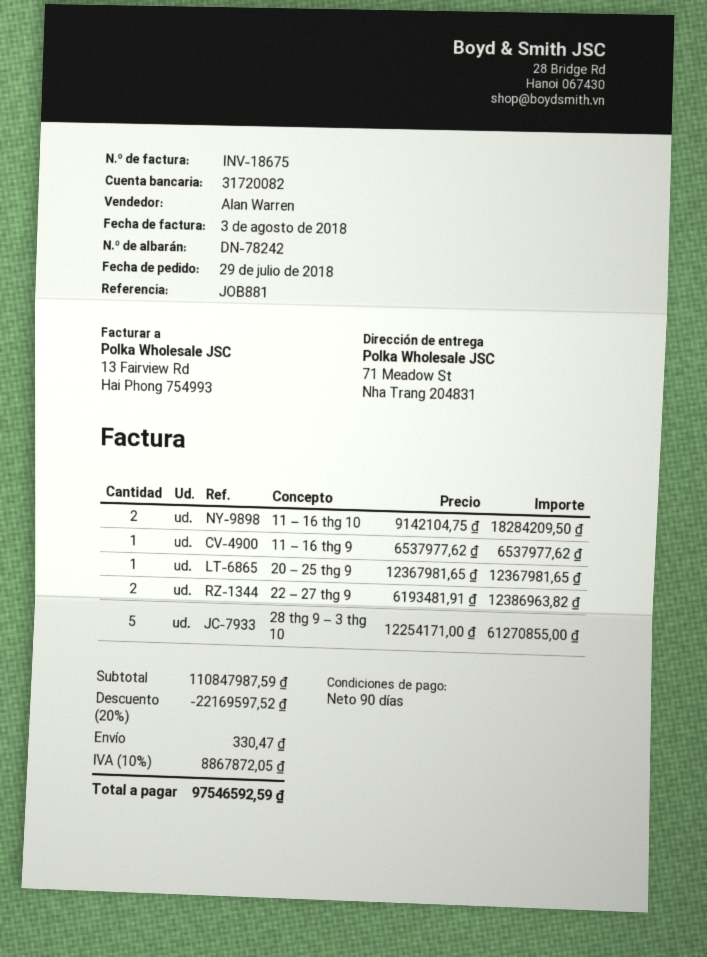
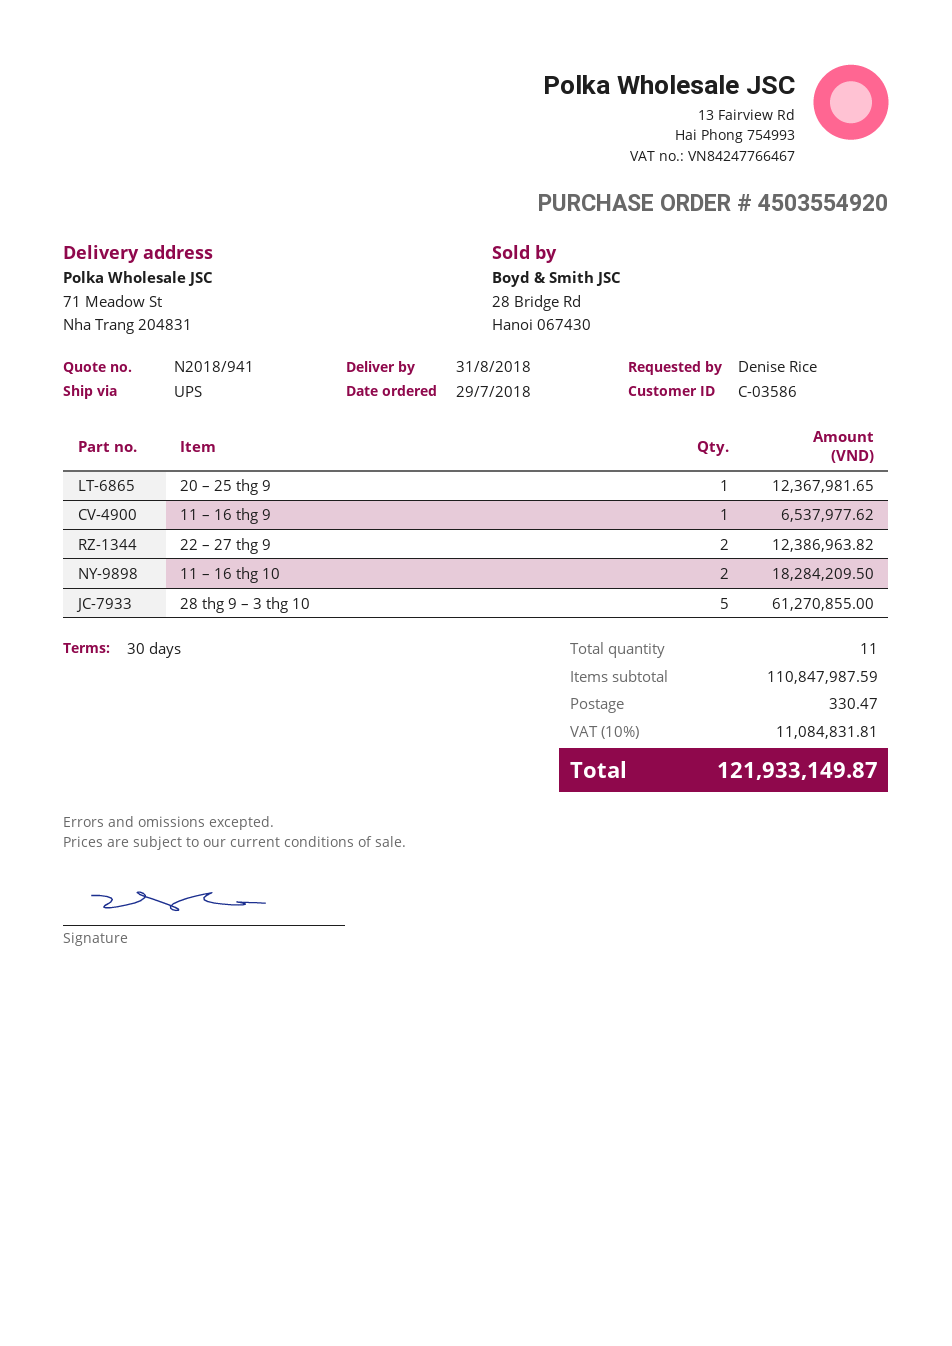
payment terms: 90 days -> 30 days
discount: 20% = 22169597.52 -> none
tax: 10% = 8867872.05 -> 10% = 11084831.81
total: 97546592.59 -> 121933149.87

